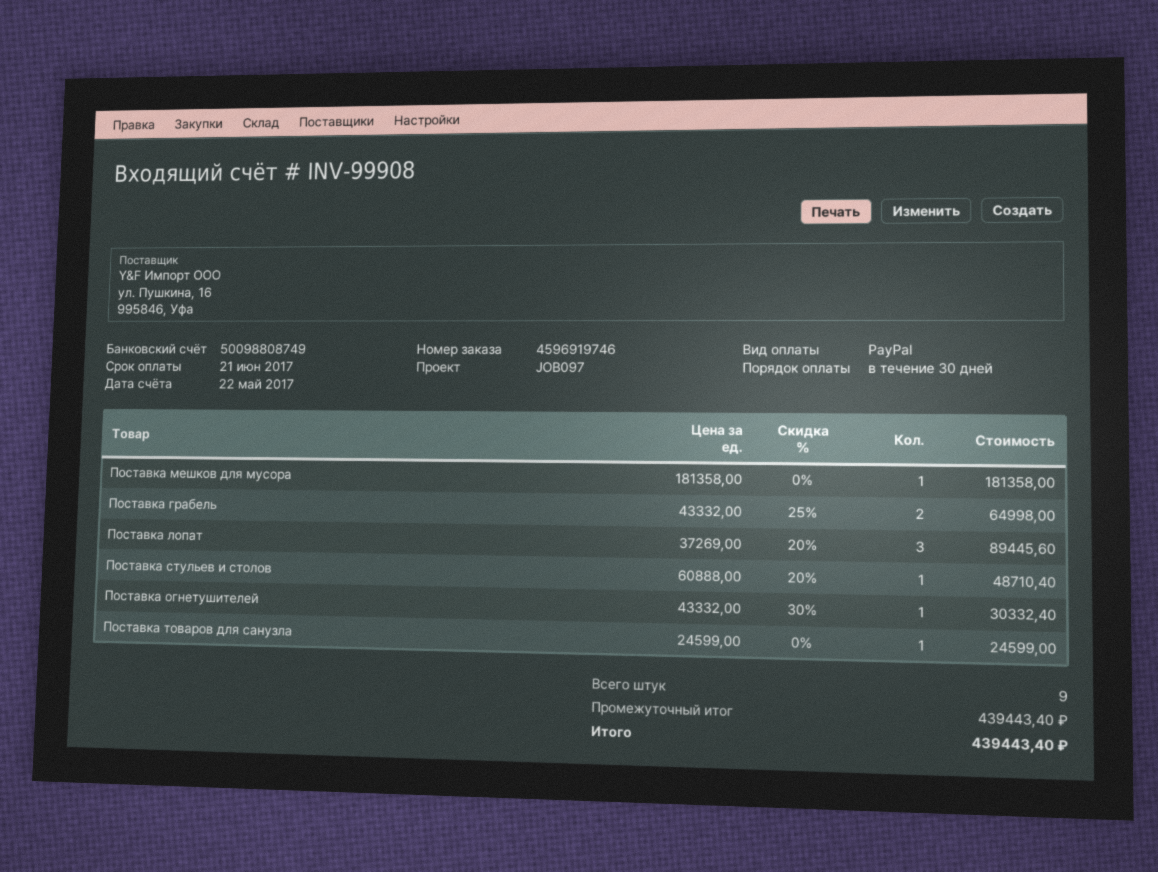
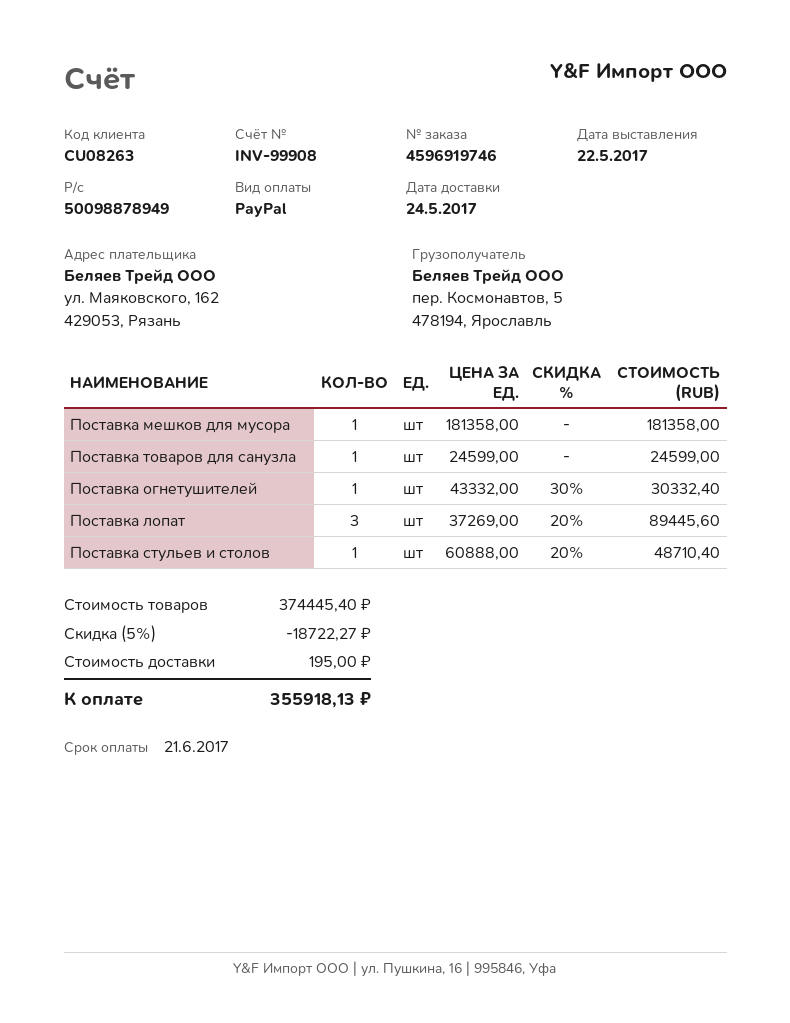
bank account: 50098808749 -> 50098878949
Поставка грабель: 2 x 43332.00 - 25% = 64998.00 -> none
subtotal: 439443.40 -> 374445.40
discount: none -> 5% = 18722.27
shipping: none -> 195.00
total: 439443.40 -> 355918.13

